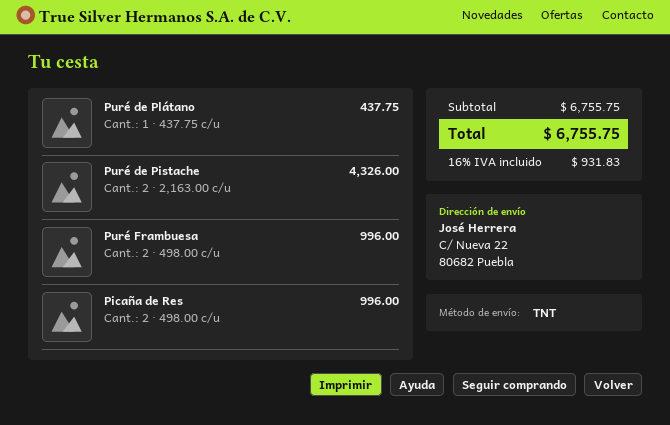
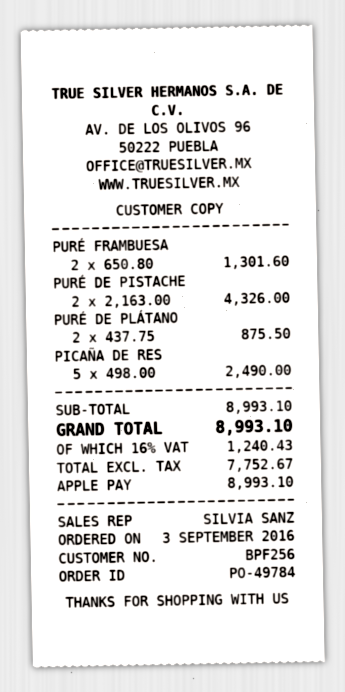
Puré de Plátano: 1 x 437.75 = 437.75 -> 2 x 437.75 = 875.50
Puré Frambuesa: 2 x 498.00 = 996.00 -> 2 x 650.80 = 1301.60
Picaña de Res: 2 x 498.00 = 996.00 -> 5 x 498.00 = 2490.00
subtotal: 6755.75 -> 8993.10
tax: 16% = 931.83 -> 16% = 1240.43
total: 6755.75 -> 8993.10

